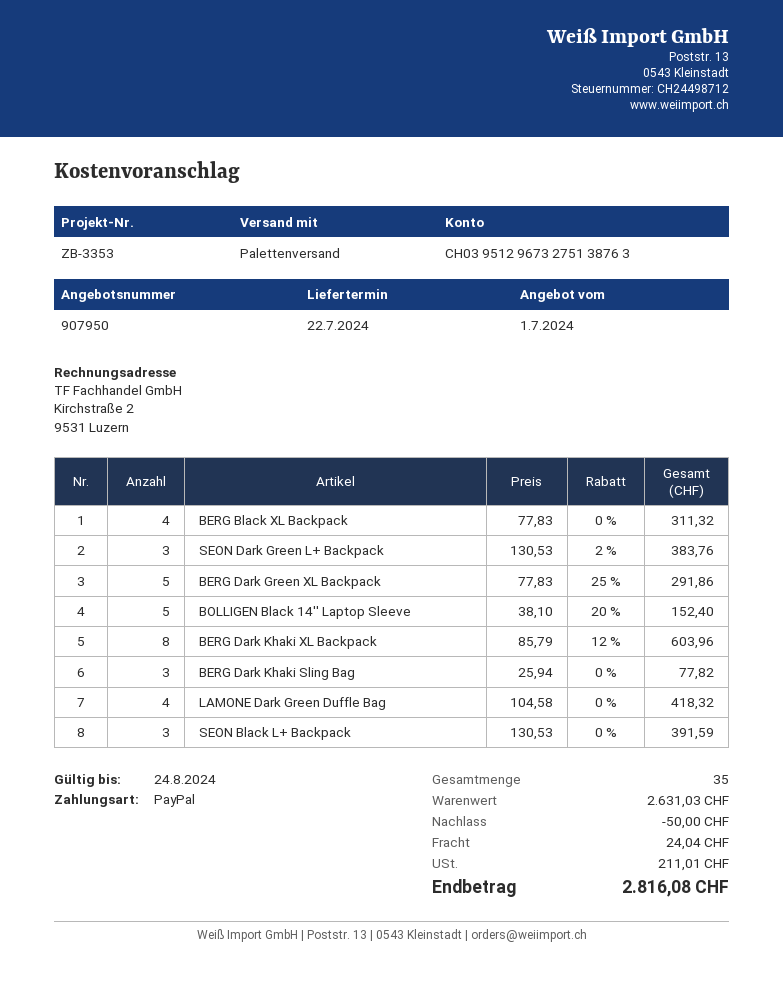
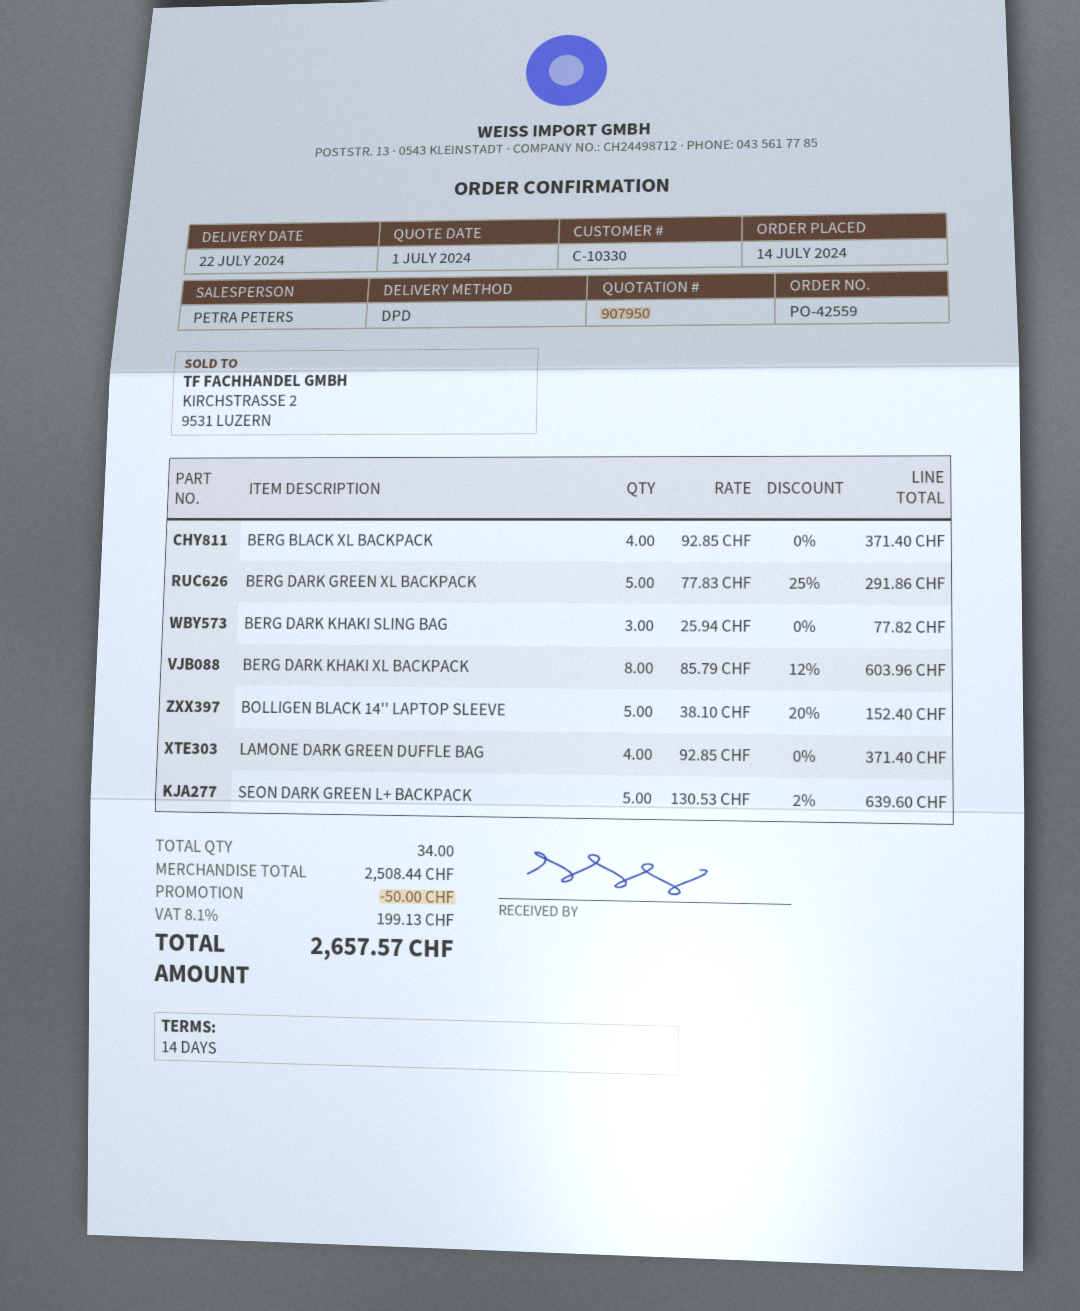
shipping method: pallet freight -> DPD
BERG Black XL Backpack: 4 x 77.83 = 311.32 -> 4 x 92.85 = 371.40
SEON Dark Green L+ Backpack: 3 x 130.53 - 2% = 383.76 -> 5 x 130.53 - 2% = 639.60
LAMONE Dark Green Duffle Bag: 4 x 104.58 = 418.32 -> 4 x 92.85 = 371.40
SEON Black L+ Backpack: 3 x 130.53 = 391.59 -> none
total quantity: 35 -> 34
subtotal: 2631.03 -> 2508.44
shipping: 24.04 -> none
tax: 211.01 -> 199.13
total: 2816.08 -> 2657.57

